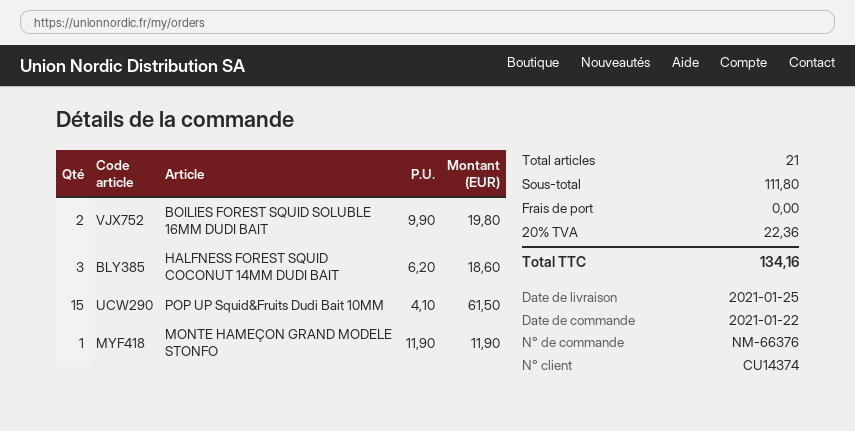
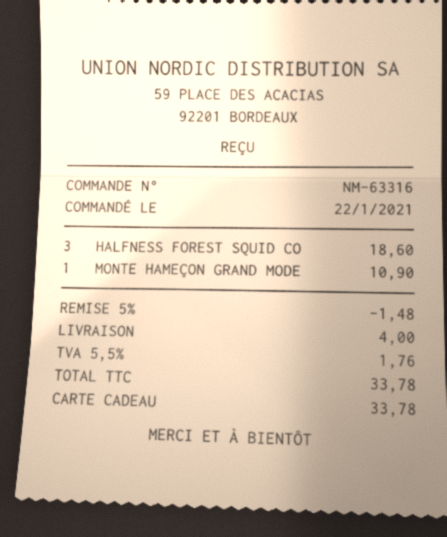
order number: NM-66376 -> NM-63316
BOILIES FOREST SQUID SOLUBLE 16MM DUDI BAIT: 2 for 19.80 -> none
POP UP Squid&Fruits Dudi Bait 10MM: 15 for 61.50 -> none
MONTE HAMEÇON GRAND MODELE STONFO: 1 for 11.90 -> 1 for 10.90
discount: none -> 5% = 1.48
shipping: 0.00 -> 4.00
tax: 20% = 22.36 -> 5.5% = 1.76
total: 134.16 -> 33.78

